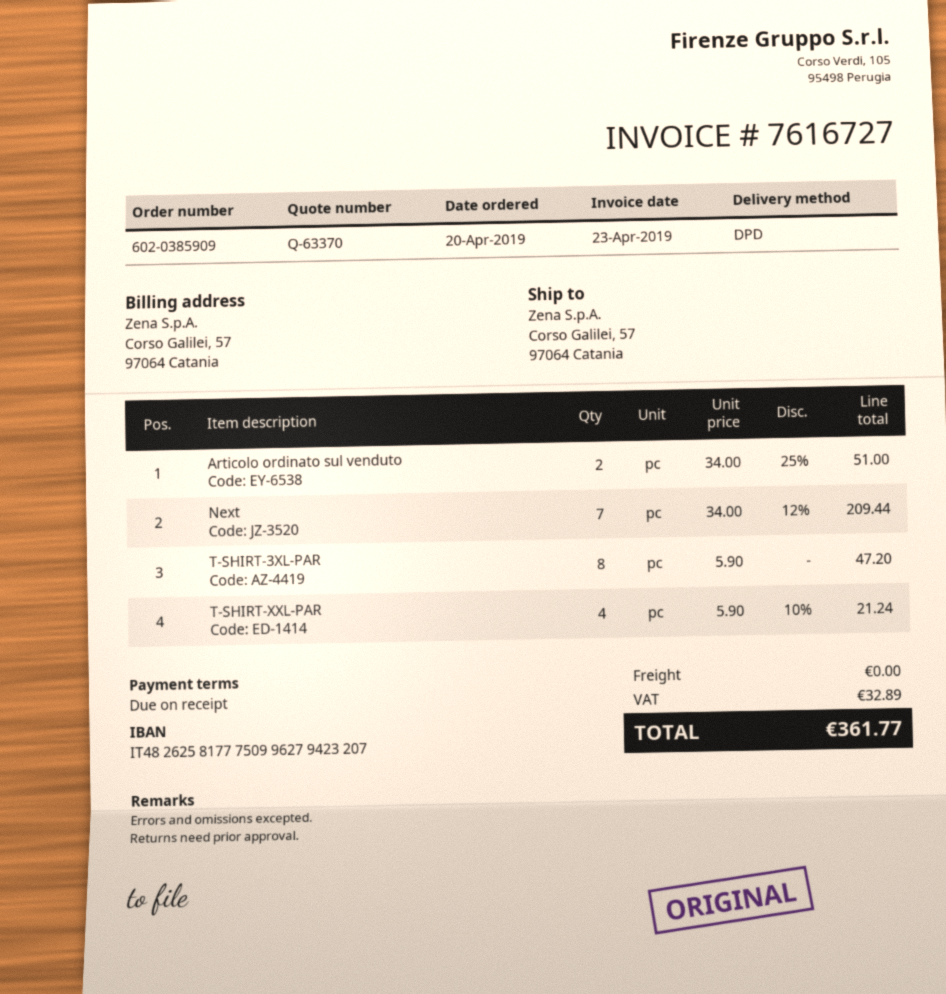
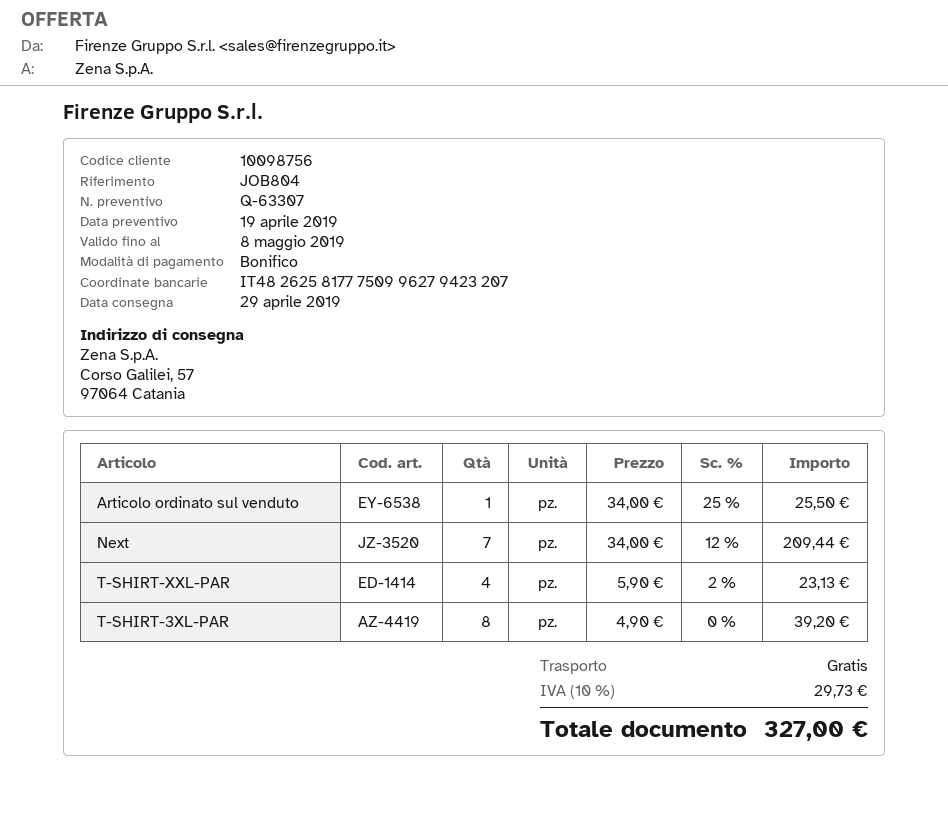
quote number: Q-63370 -> Q-63307
Articolo ordinato sul venduto: 2 x 34.00 - 25% = 51.00 -> 1 x 34.00 - 25% = 25.50
T-SHIRT-3XL-PAR: 8 x 5.90 = 47.20 -> 8 x 4.90 = 39.20
T-SHIRT-XXL-PAR: 4 x 5.90 - 10% = 21.24 -> 4 x 5.90 - 2% = 23.13
tax: 32.89 -> 29.73
total: 361.77 -> 327.00

